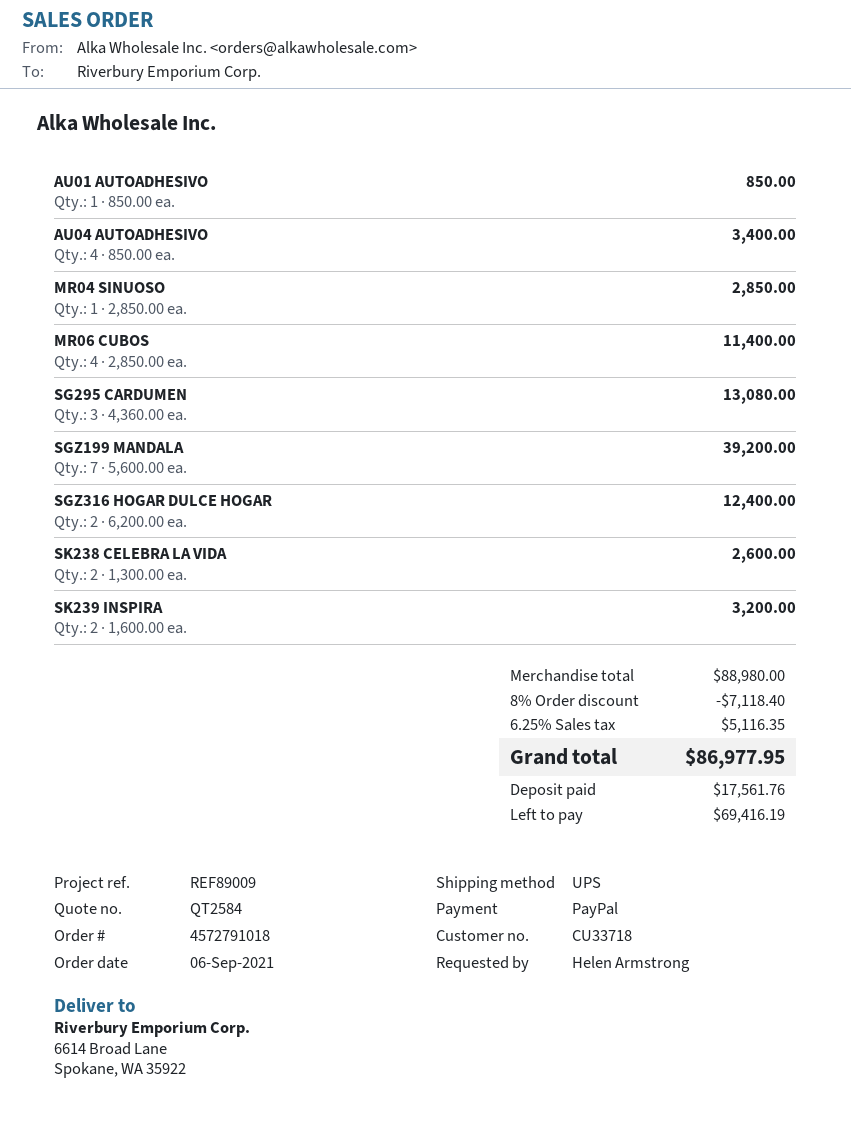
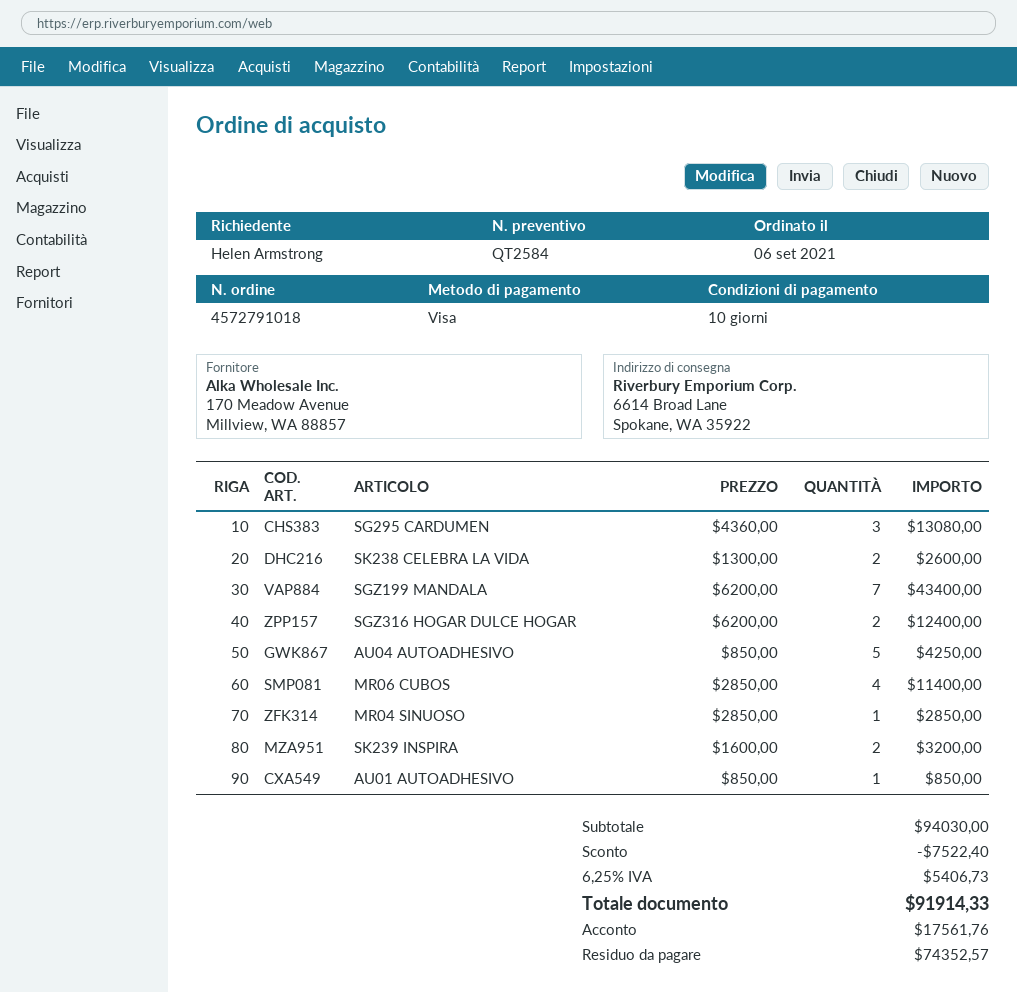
payment method: PayPal -> Visa
AU04 AUTOADHESIVO: 4 x 850.00 = 3400.00 -> 5 x 850.00 = 4250.00
SGZ199 MANDALA: 7 x 5600.00 = 39200.00 -> 7 x 6200.00 = 43400.00
subtotal: 88980.00 -> 94030.00
discount: 7118.40 -> 7522.40
tax: 6.25% = 5116.35 -> 6.25% = 5406.73
total: 86977.95 -> 91914.33
balance: 69416.19 -> 74352.57

